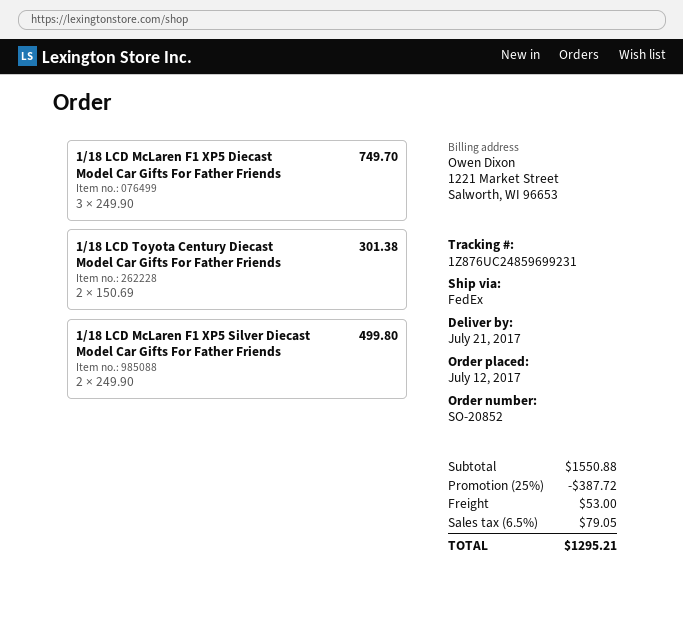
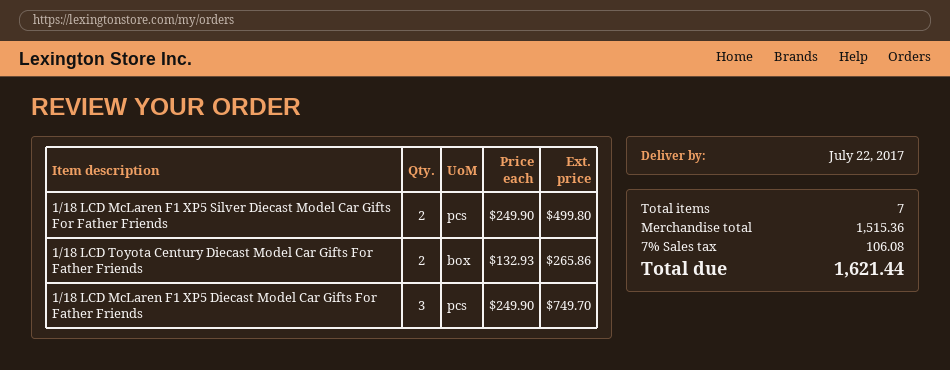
delivery date: 2017-07-21 -> 2017-07-22
1/18 LCD Toyota Century Diecast Model Car Gifts For Father Friends: 2 x 150.69 = 301.38 -> 2 x 132.93 = 265.86
subtotal: 1550.88 -> 1515.36
discount: 25% = 387.72 -> none
shipping: 53.00 -> none
tax: 6.5% = 79.05 -> 7% = 106.08
total: 1295.21 -> 1621.44

